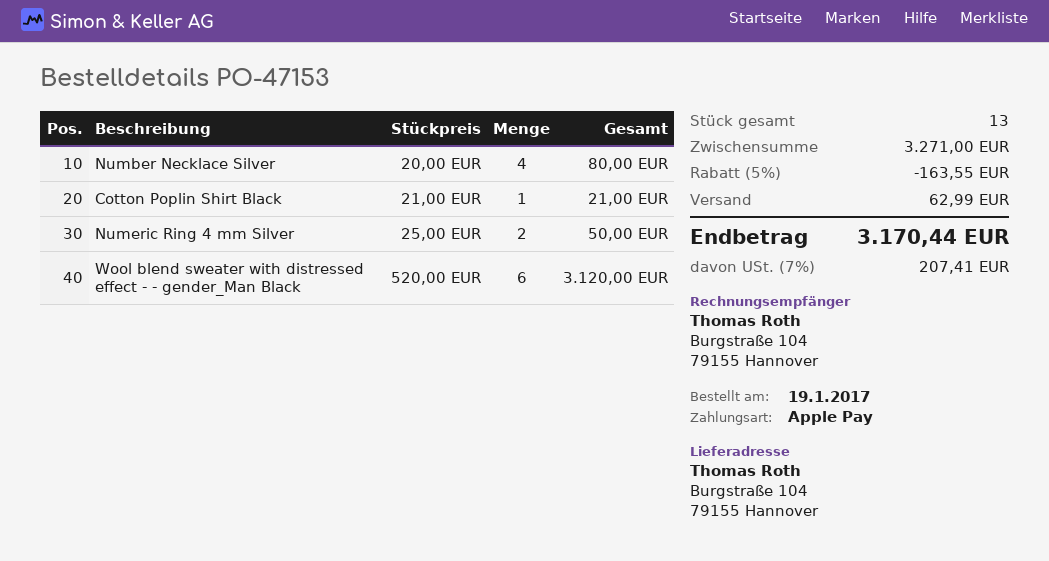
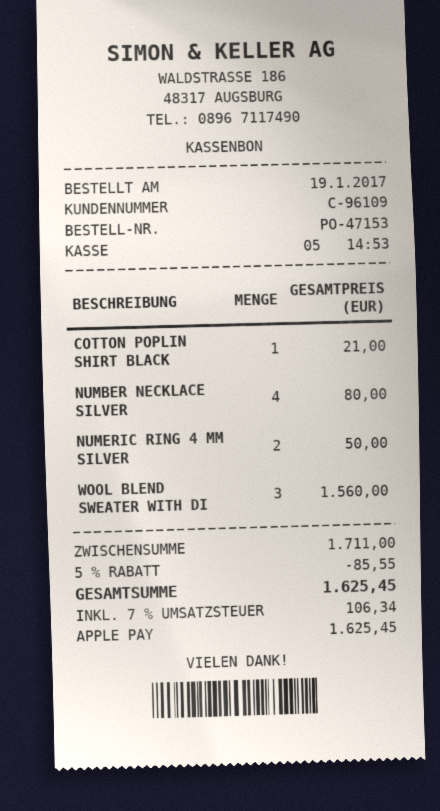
Wool blend sweater with distressed effect - - gender_Man Black: 6 for 3120.00 -> 3 for 1560.00
subtotal: 3271.00 -> 1711.00
discount: 5% = 163.55 -> 5% = 85.55
shipping: 62.99 -> none
tax: 7% = 207.41 -> 7% = 106.34
total: 3170.44 -> 1625.45

